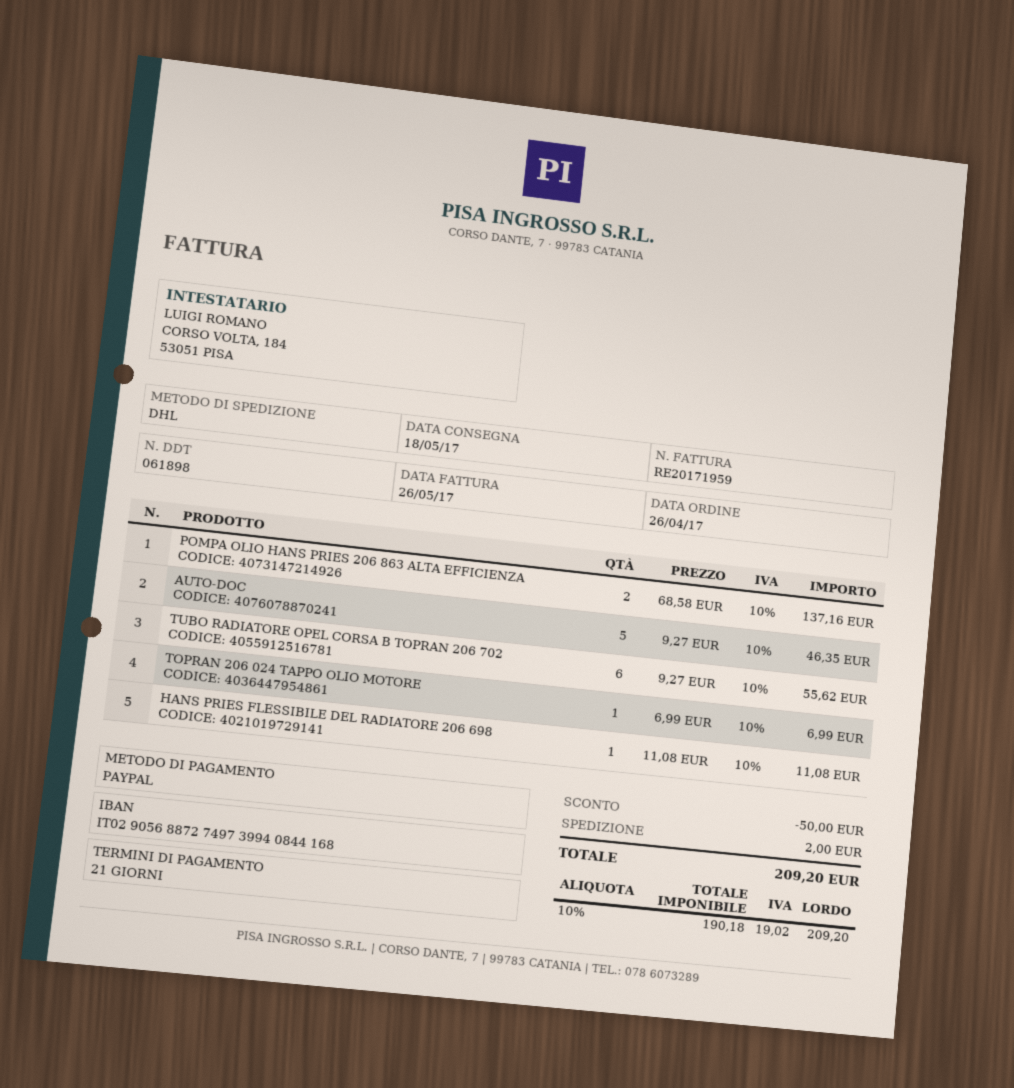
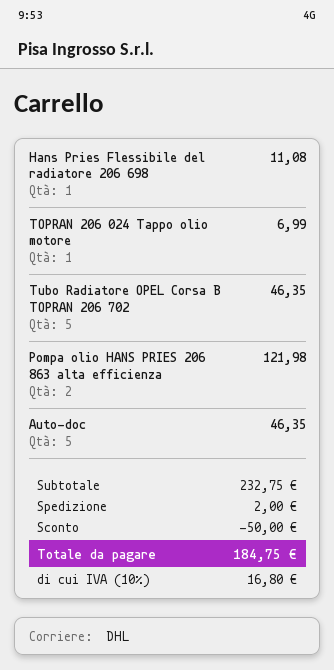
POMPA OLIO HANS PRIES 206 863 ALTA EFFICIENZA: 2 for 137.16 -> 2 for 121.98
TUBO RADIATORE OPEL CORSA B TOPRAN 206 702: 6 for 55.62 -> 5 for 46.35
tax: 10% = 19.02 -> 10% = 16.80
total: 209.20 -> 184.75

